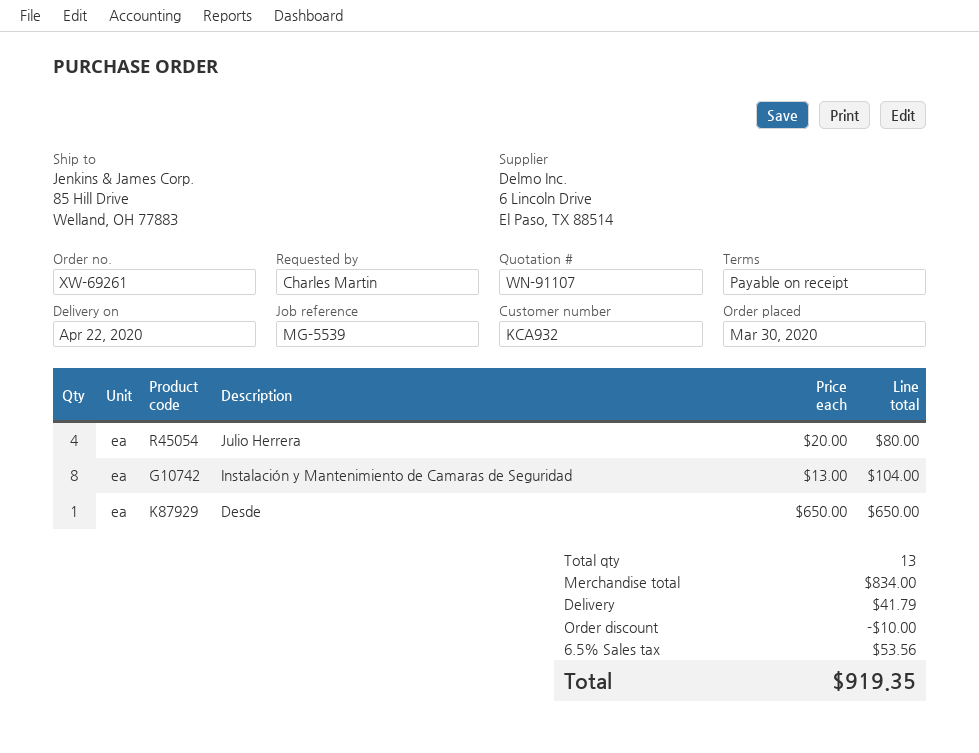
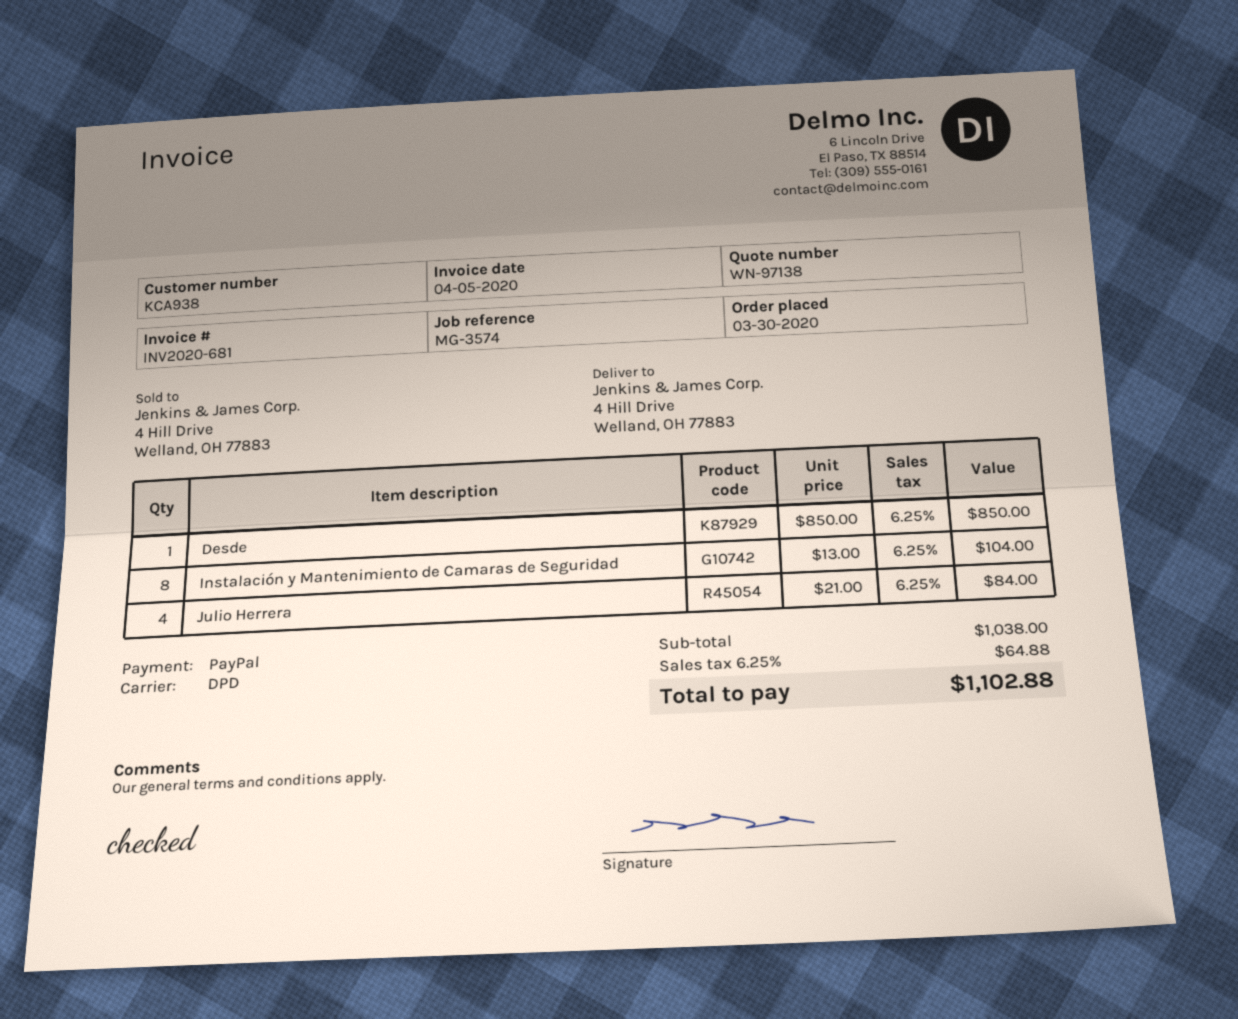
quote number: WN-91107 -> WN-97138
customer number: KCA932 -> KCA938
reference: MG-5539 -> MG-3574
ship to: 85 Hill Drive, Welland, OH 77883 -> 4 Hill Drive, Welland, OH 77883
Julio Herrera: 4 x 20.00 = 80.00 -> 4 x 21.00 = 84.00
Desde: 1 x 650.00 = 650.00 -> 1 x 850.00 = 850.00
subtotal: 834.00 -> 1038.00
discount: 10.00 -> none
shipping: 41.79 -> none
tax: 6.5% = 53.56 -> 6.25% = 64.88
total: 919.35 -> 1102.88

